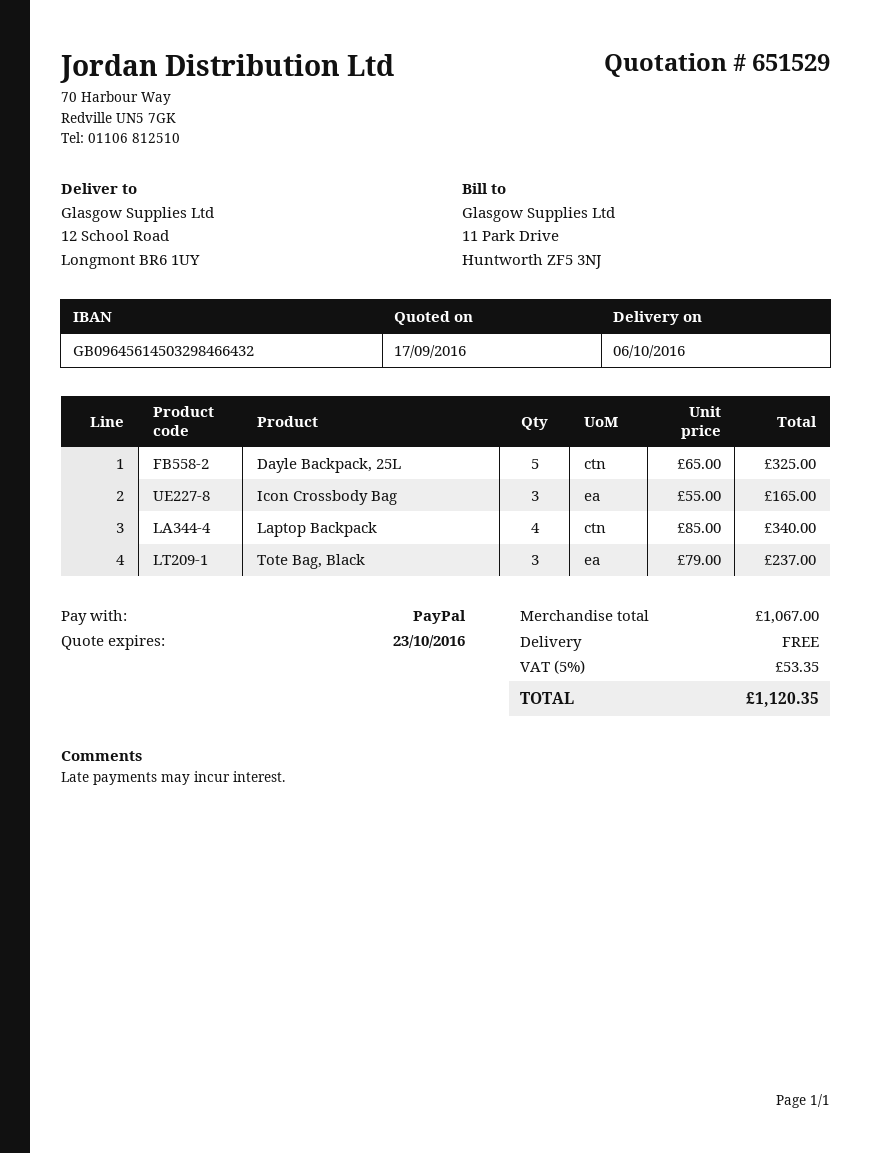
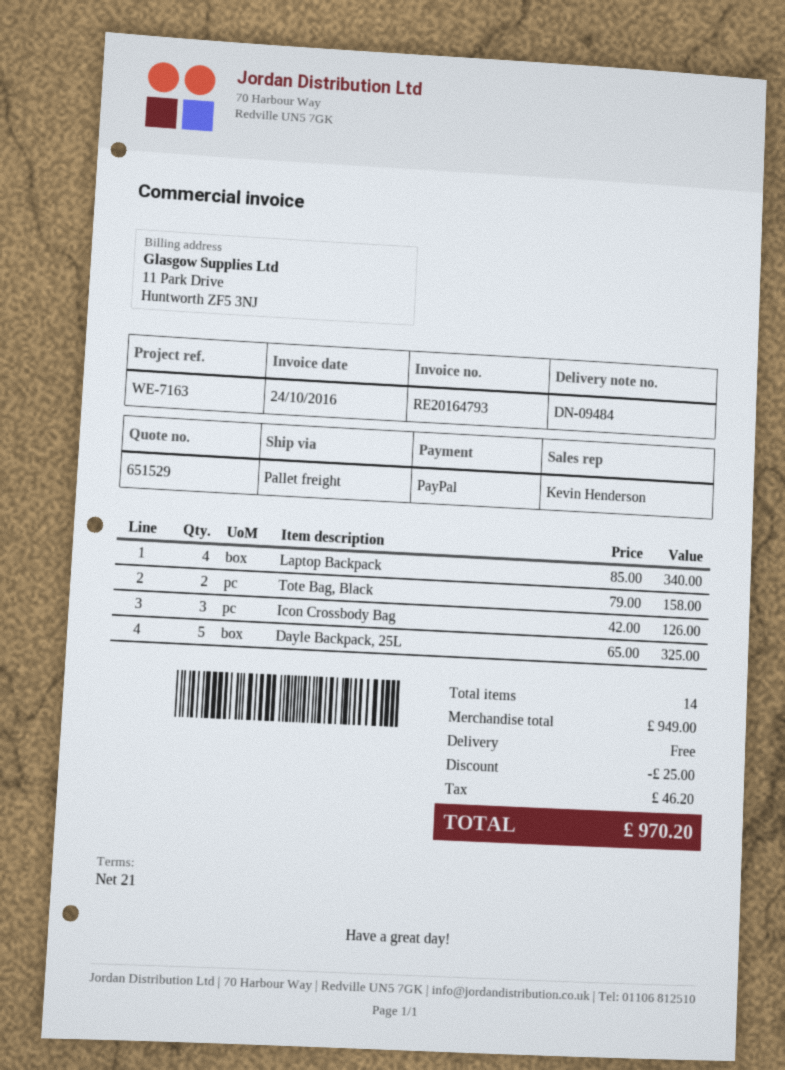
Icon Crossbody Bag: 3 x 55.00 = 165.00 -> 3 x 42.00 = 126.00
Tote Bag, Black: 3 x 79.00 = 237.00 -> 2 x 79.00 = 158.00
subtotal: 1067.00 -> 949.00
discount: none -> 25.00
tax: 53.35 -> 46.20
total: 1120.35 -> 970.20

